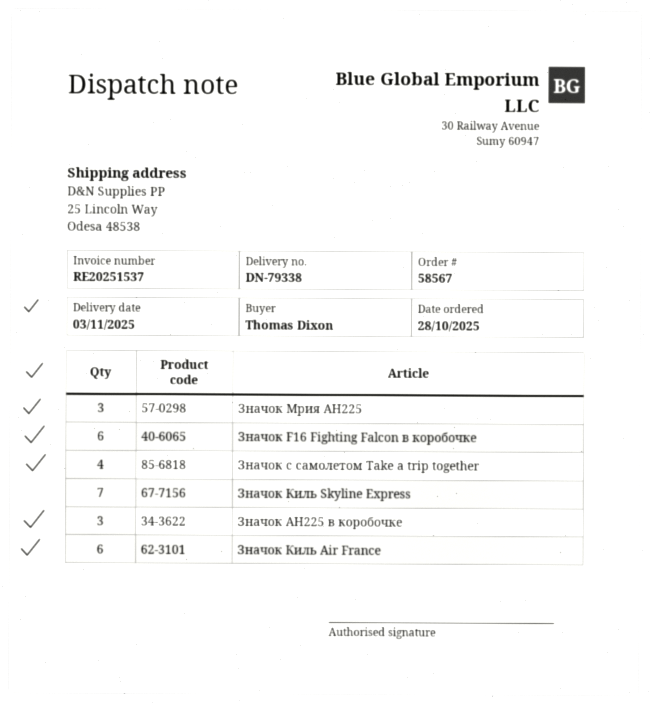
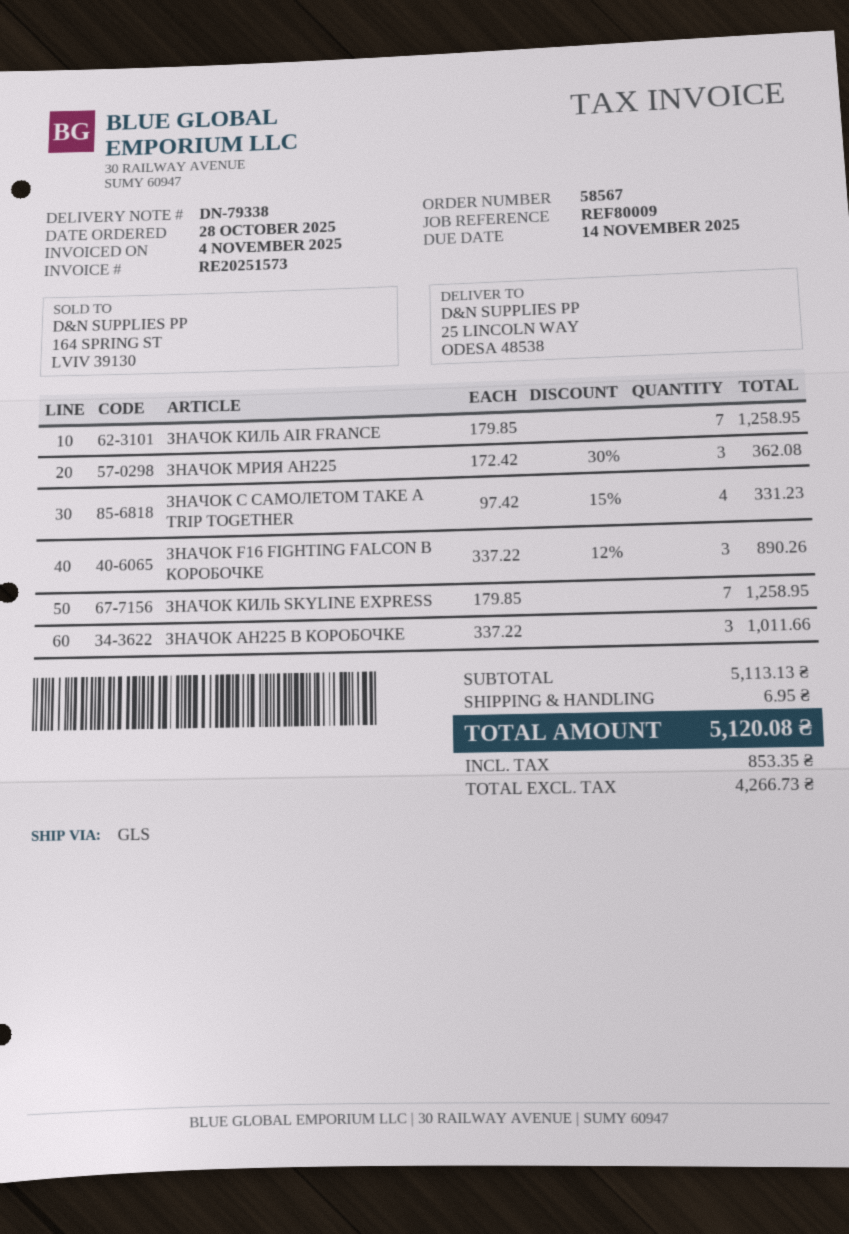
invoice number: RE20251537 -> RE20251573
Значок F16 Fighting Falcon в коробочке: 6 -> 3
Значок Киль Air France: 6 -> 7

